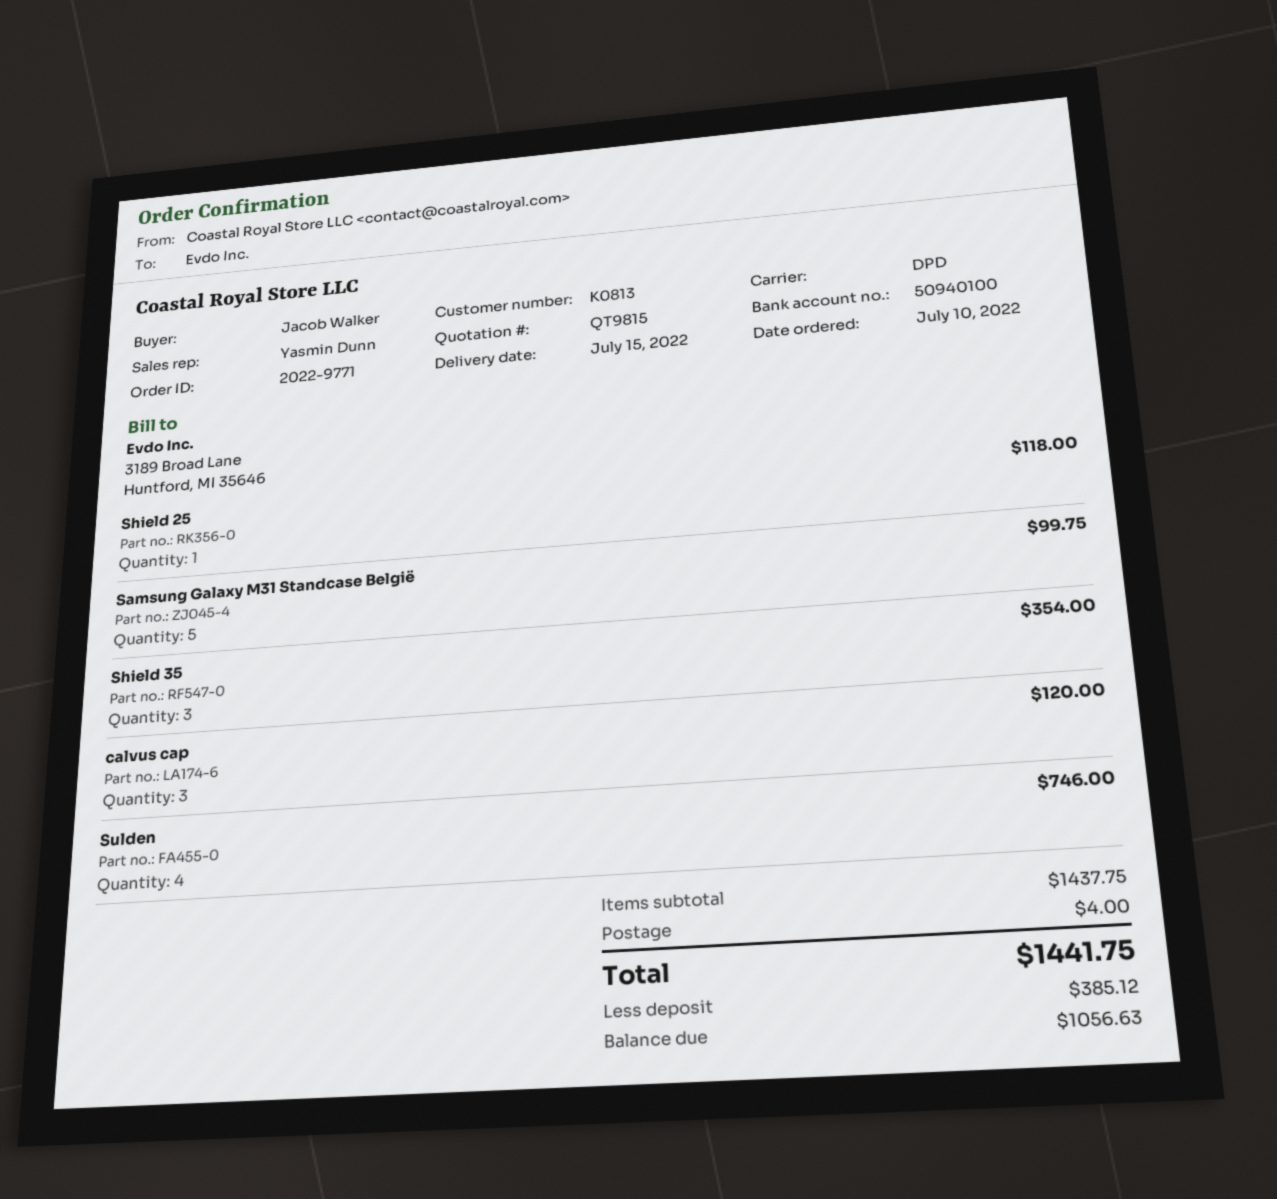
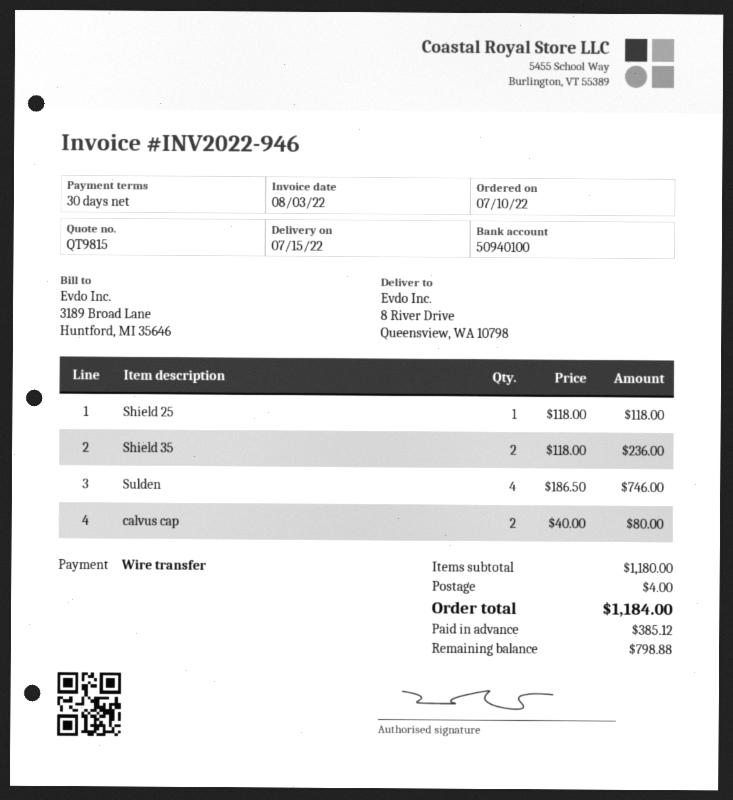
Samsung Galaxy M31 Standcase België: 5 for 99.75 -> none
Shield 35: 3 for 354.00 -> 2 for 236.00
calvus cap: 3 for 120.00 -> 2 for 80.00
subtotal: 1437.75 -> 1180.00
total: 1441.75 -> 1184.00
balance: 1056.63 -> 798.88

